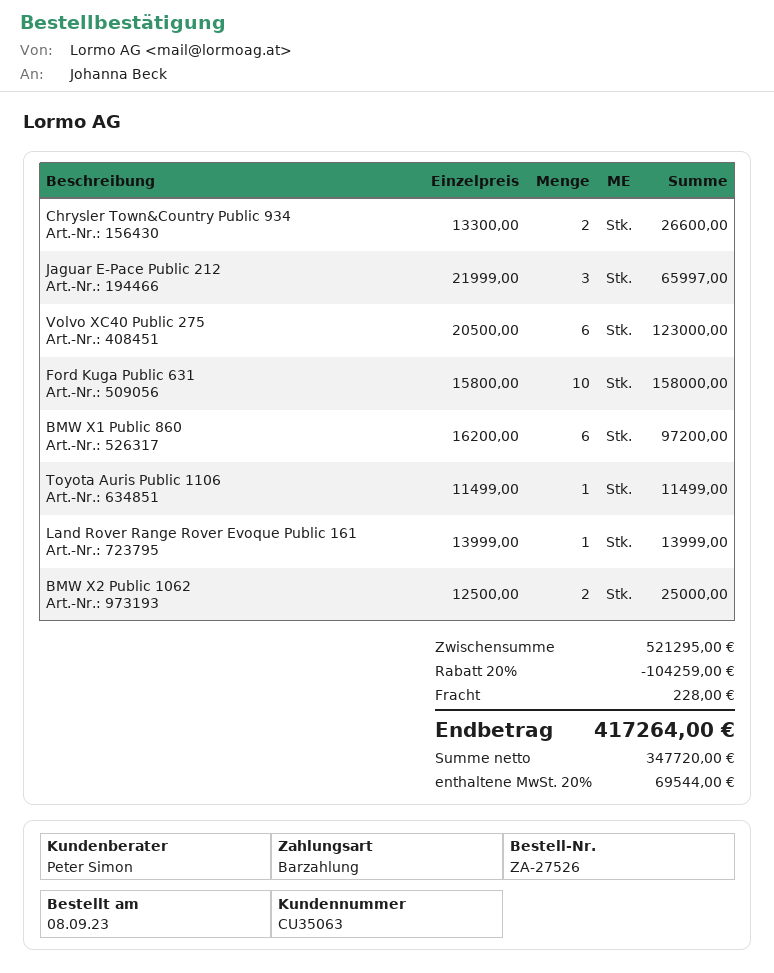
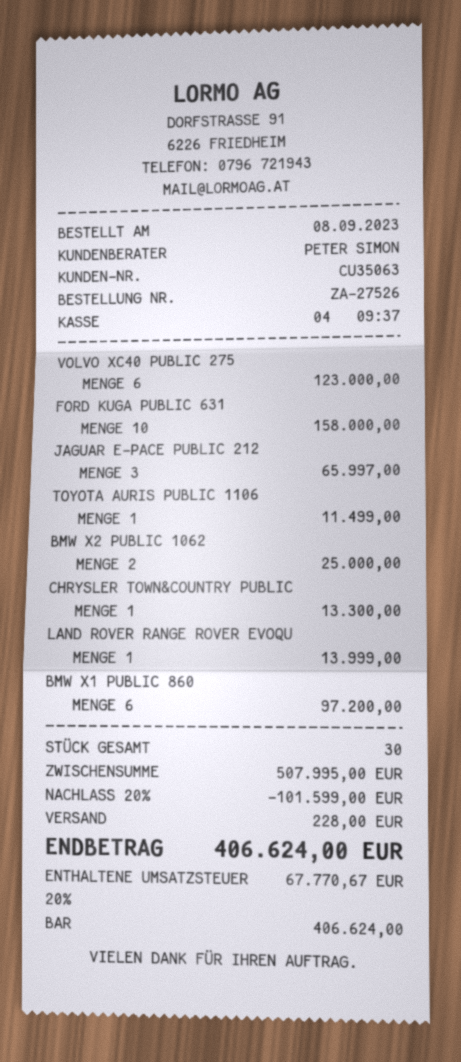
Chrysler Town&Country Public 934: 2 for 26600.00 -> 1 for 13300.00
subtotal: 521295.00 -> 507995.00
discount: 20% = 104259.00 -> 20% = 101599.00
tax: 20% = 69544.00 -> 20% = 67770.67
total: 417264.00 -> 406624.00

